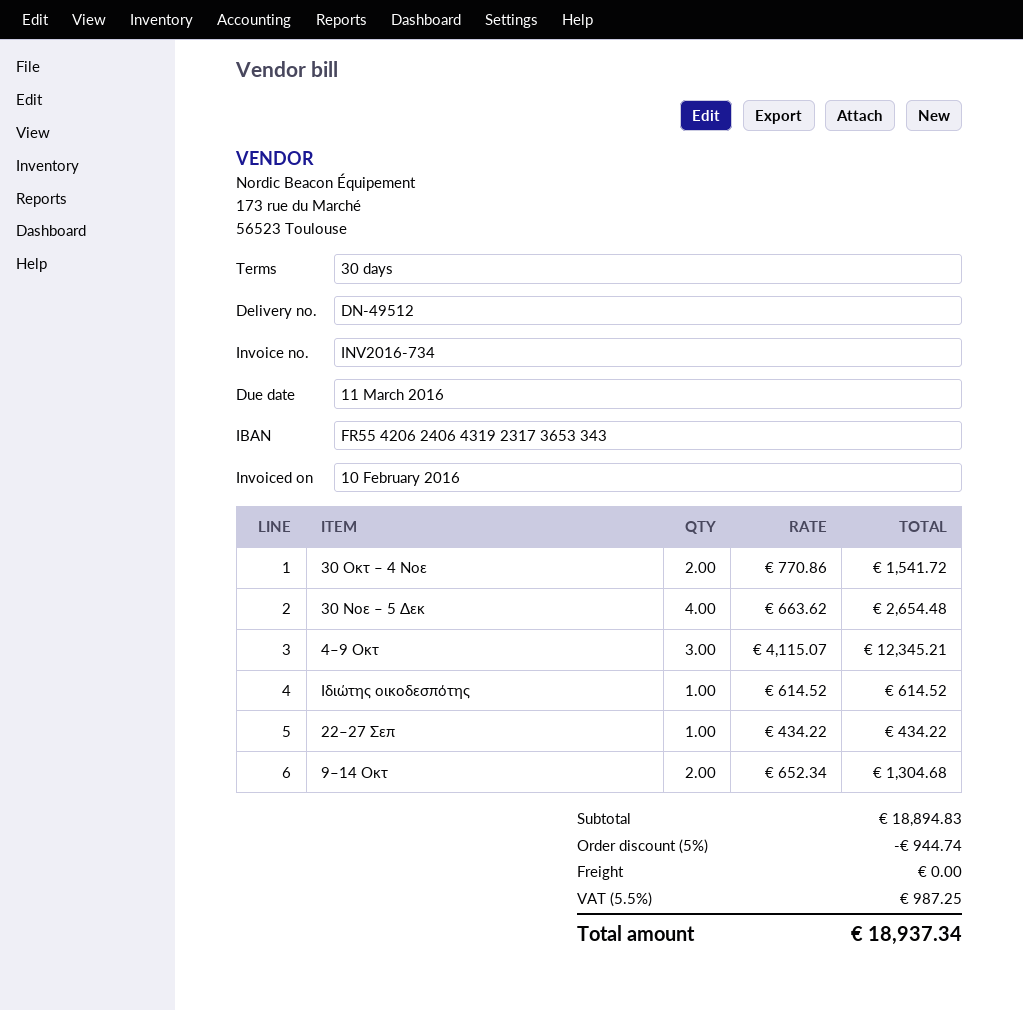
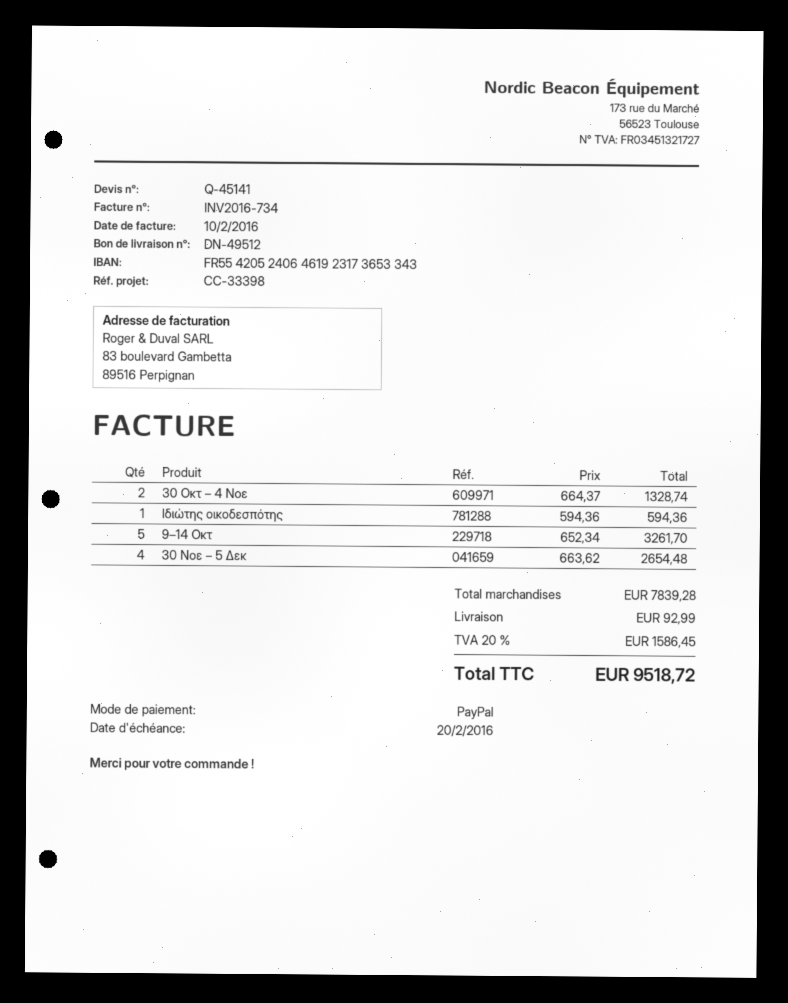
due date: 2016-03-11 -> 2016-02-20
bank account: FR5542062406431923173653343 -> FR5542052406461923173653343
30 Οκτ – 4 Νοε: 2 x 770.86 = 1541.72 -> 2 x 664.37 = 1328.74
4–9 Οκτ: 3 x 4115.07 = 12345.21 -> none
Ιδιώτης οικοδεσπότης: 1 x 614.52 = 614.52 -> 1 x 594.36 = 594.36
22–27 Σεπ: 1 x 434.22 = 434.22 -> none
9–14 Οκτ: 2 x 652.34 = 1304.68 -> 5 x 652.34 = 3261.70
subtotal: 18894.83 -> 7839.28
discount: 5% = 944.74 -> none
shipping: 0.00 -> 92.99
tax: 5.5% = 987.25 -> 20% = 1586.45
total: 18937.34 -> 9518.72

